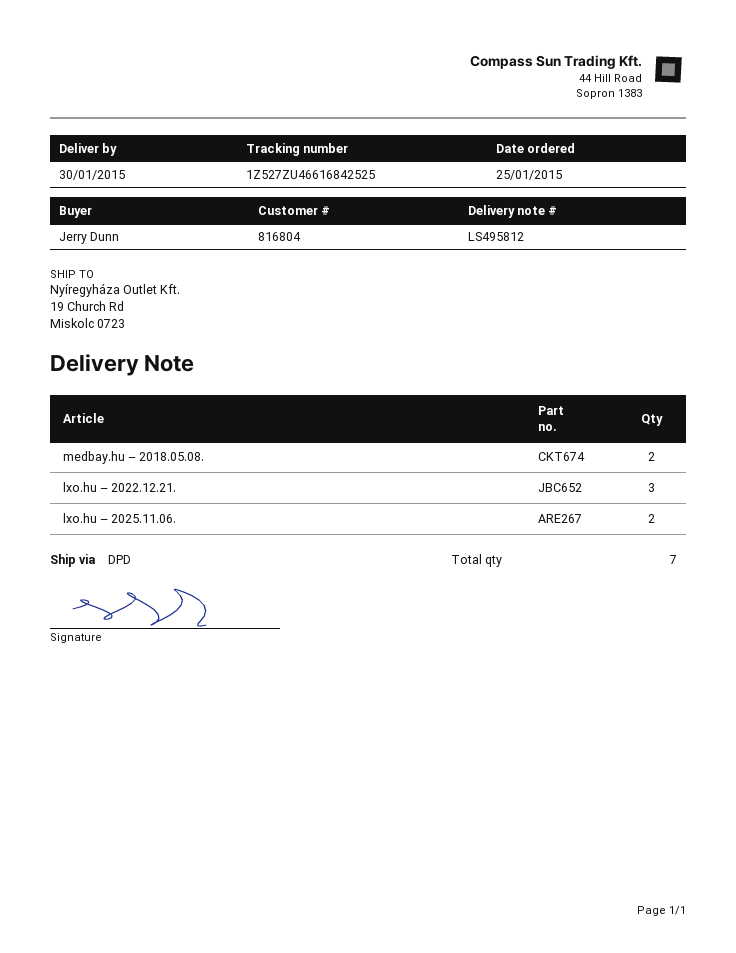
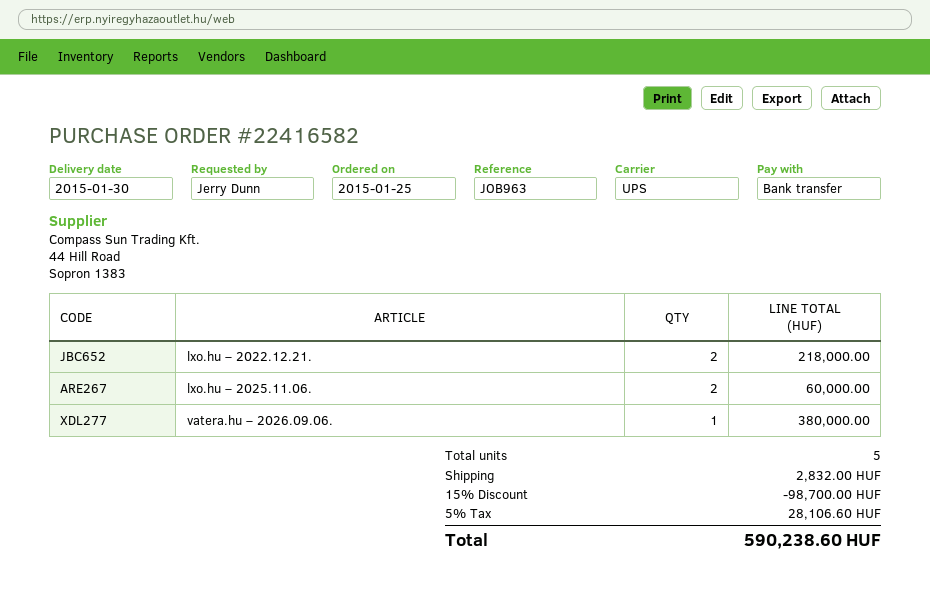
shipping method: DPD -> UPS
medbay.hu – 2018.05.08.: 2 -> none
lxo.hu – 2022.12.21.: 3 -> 2
vatera.hu – 2026.09.06.: none -> 1
total quantity: 7 -> 5

